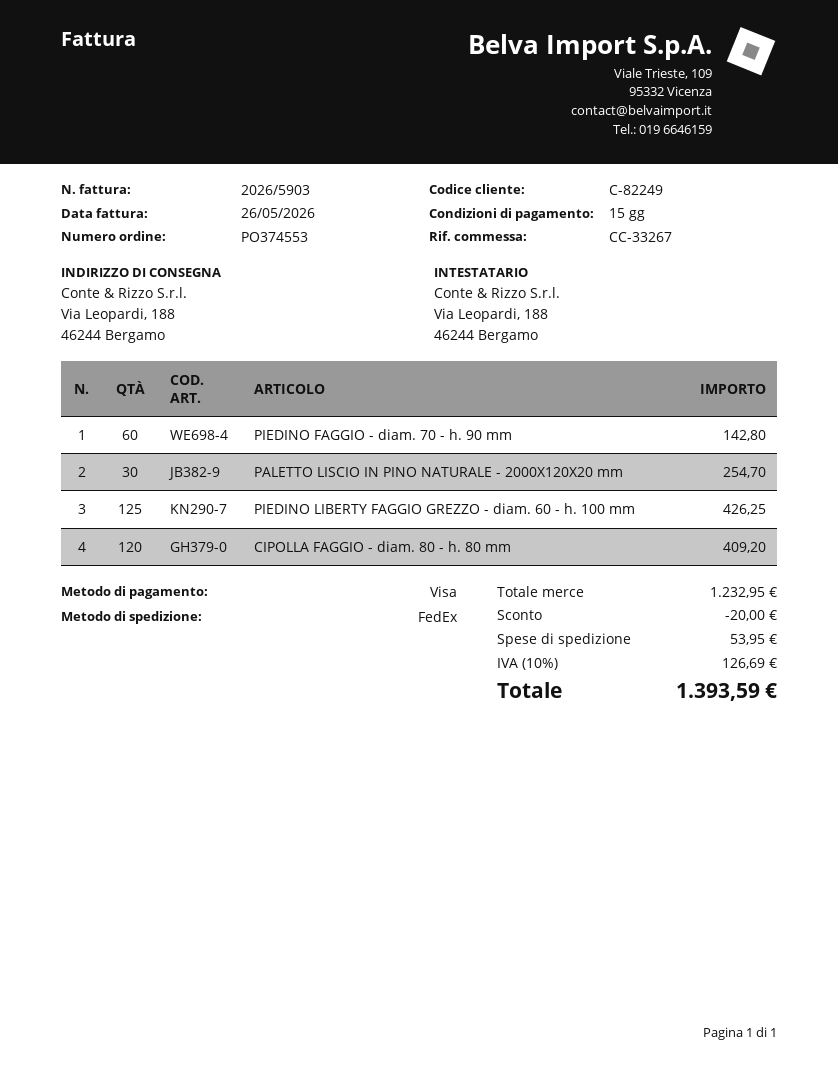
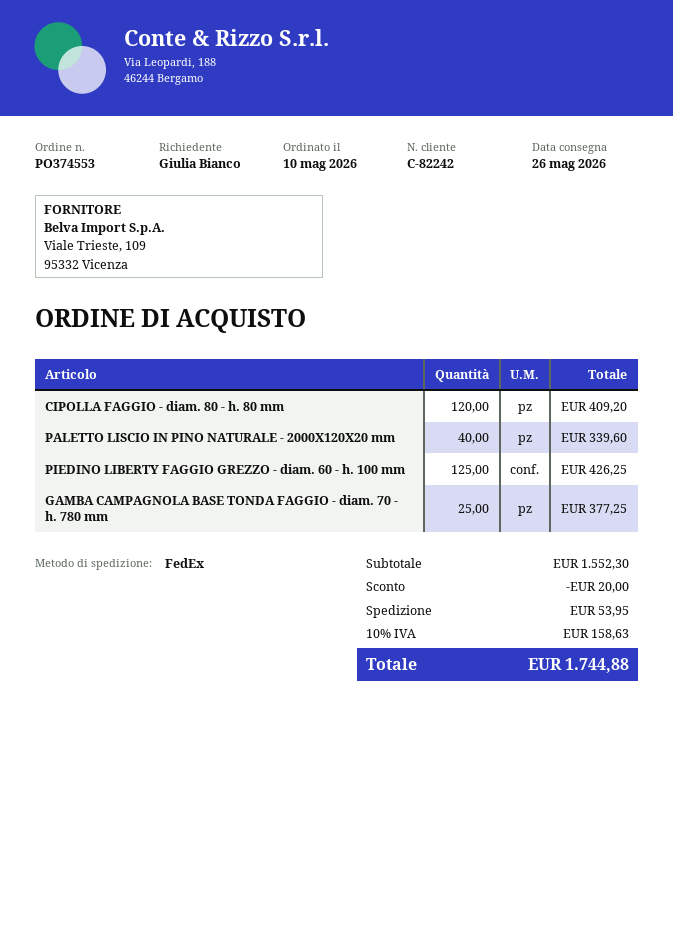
customer number: C-82249 -> C-82242
PIEDINO FAGGIO - diam. 70 - h. 90 mm: 60 for 142.80 -> none
PALETTO LISCIO IN PINO NATURALE - 2000X120X20 mm: 30 for 254.70 -> 40 for 339.60
GAMBA CAMPAGNOLA BASE TONDA FAGGIO - diam. 70 - h. 780 mm: none -> 25 for 377.25
subtotal: 1232.95 -> 1552.30
tax: 10% = 126.69 -> 10% = 158.63
total: 1393.59 -> 1744.88

